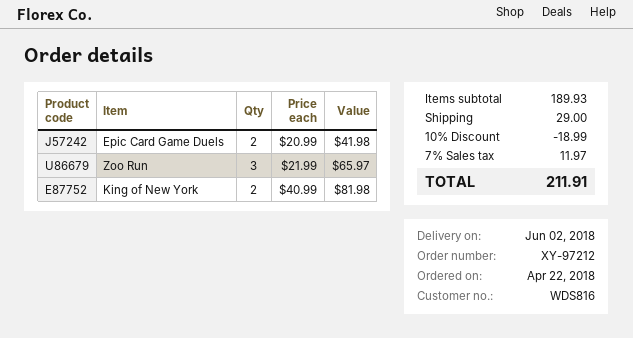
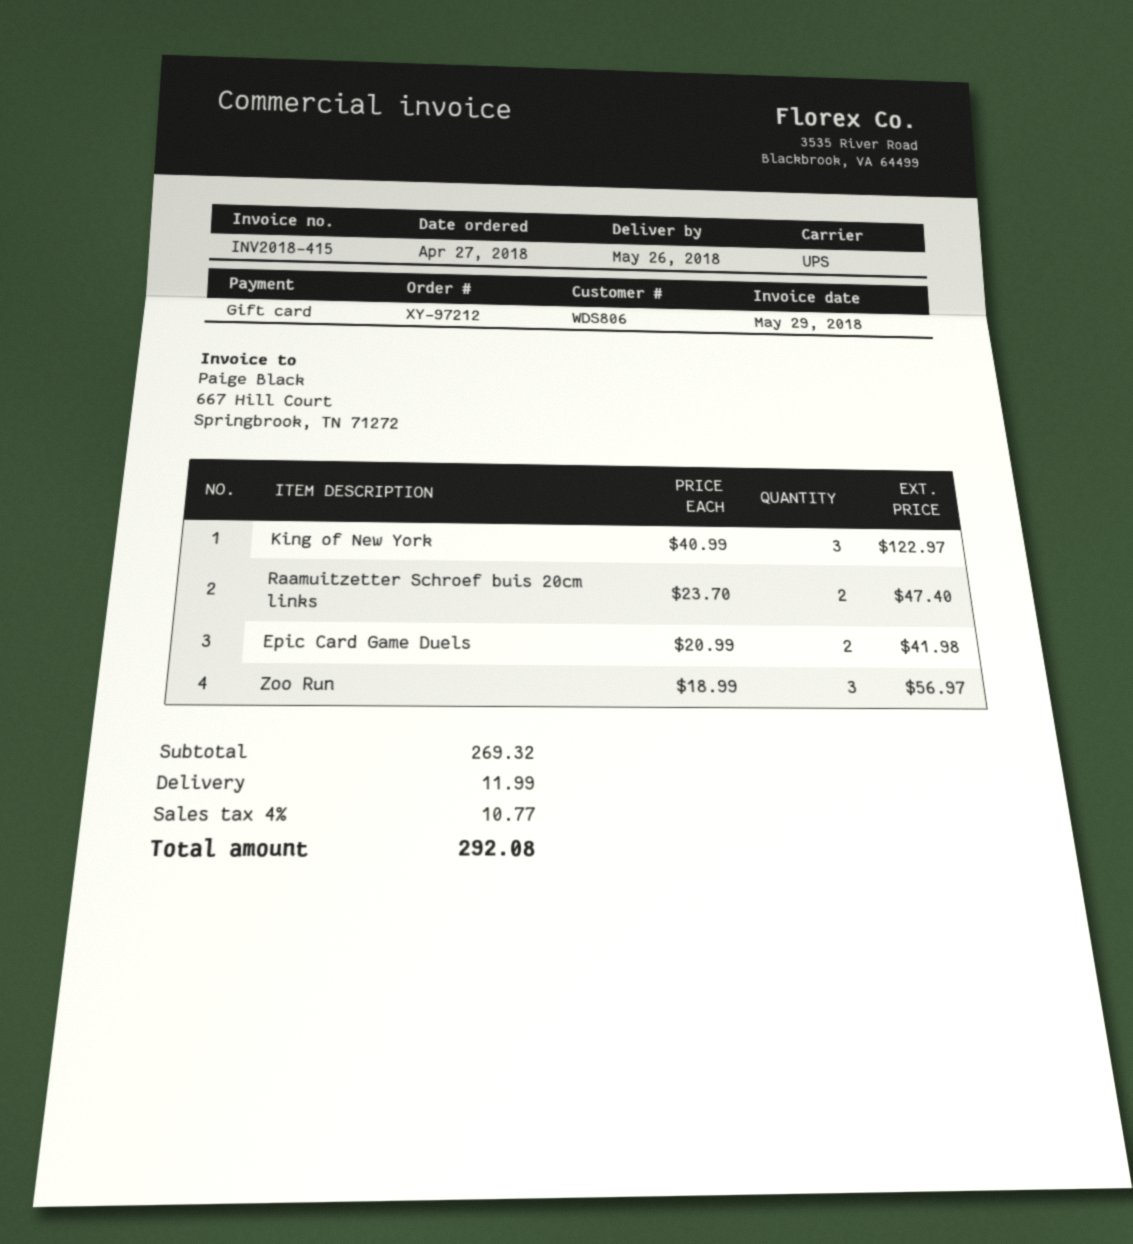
order date: 2018-04-22 -> 2018-04-27
delivery date: 2018-06-02 -> 2018-05-26
customer number: WDS816 -> WDS806
Zoo Run: 3 x 21.99 = 65.97 -> 3 x 18.99 = 56.97
King of New York: 2 x 40.99 = 81.98 -> 3 x 40.99 = 122.97
Raamuitzetter Schroef buis 20cm links: none -> 2 x 23.70 = 47.40
subtotal: 189.93 -> 269.32
discount: 10% = 18.99 -> none
shipping: 29.00 -> 11.99
tax: 7% = 11.97 -> 4% = 10.77
total: 211.91 -> 292.08

